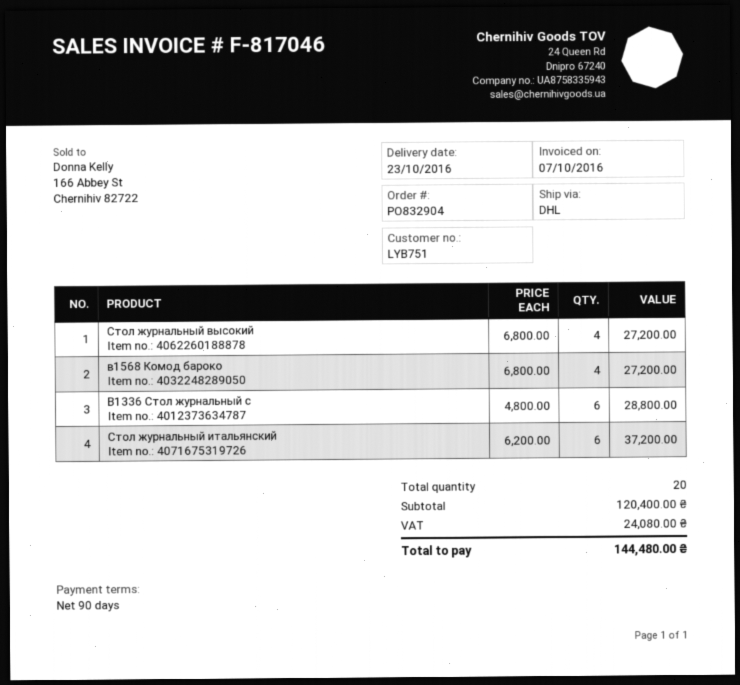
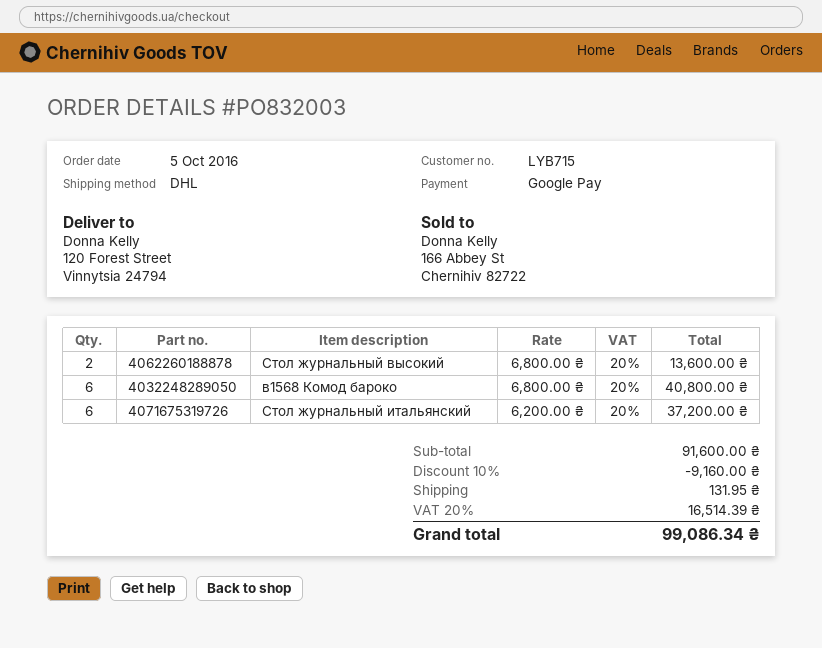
order number: PO832904 -> PO832003
customer number: LYB751 -> LYB715
Стол журнальный высокий: 4 x 6800.00 = 27200.00 -> 2 x 6800.00 = 13600.00
в1568 Комод бароко: 4 x 6800.00 = 27200.00 -> 6 x 6800.00 = 40800.00
В1336 Стол журнальный с: 6 x 4800.00 = 28800.00 -> none
subtotal: 120400.00 -> 91600.00
discount: none -> 10% = 9160.00
shipping: none -> 131.95
tax: 24080.00 -> 16514.39
total: 144480.00 -> 99086.34

